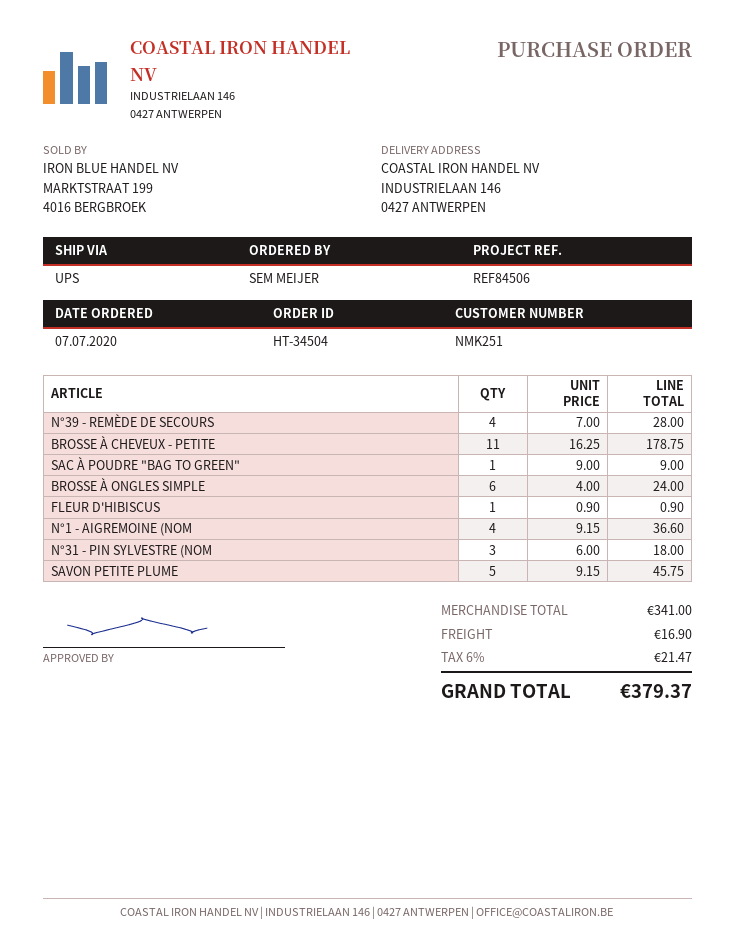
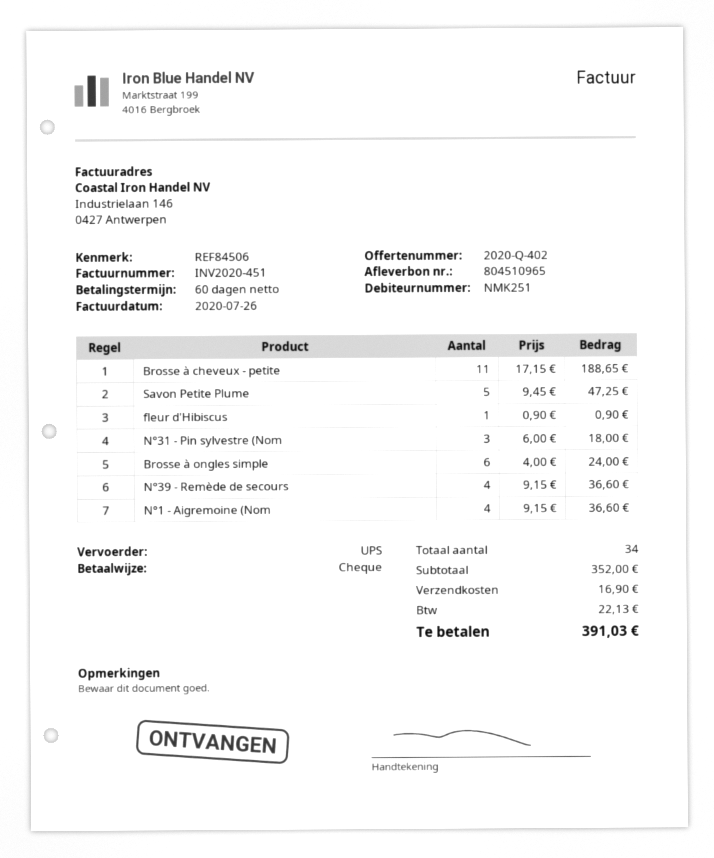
N°39 - REMÈDE DE SECOURS: 4 x 7.00 = 28.00 -> 4 x 9.15 = 36.60
BROSSE À CHEVEUX - PETITE: 11 x 16.25 = 178.75 -> 11 x 17.15 = 188.65
SAC À POUDRE "BAG TO GREEN": 1 x 9.00 = 9.00 -> none
SAVON PETITE PLUME: 5 x 9.15 = 45.75 -> 5 x 9.45 = 47.25
subtotal: 341.00 -> 352.00
tax: 21.47 -> 22.13
total: 379.37 -> 391.03

